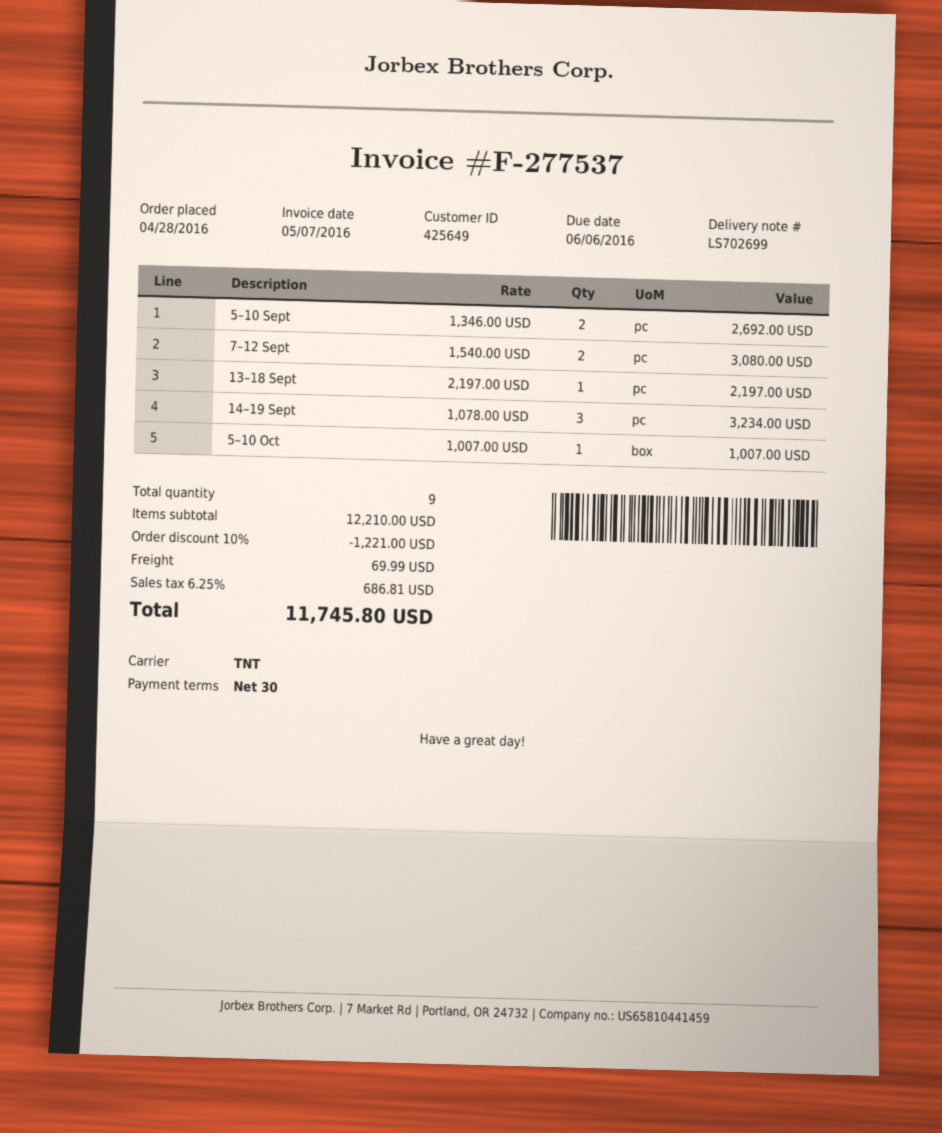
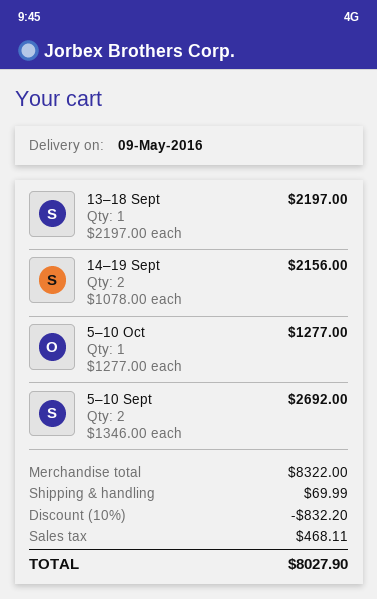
7–12 Sept: 2 x 1540.00 = 3080.00 -> none
14–19 Sept: 3 x 1078.00 = 3234.00 -> 2 x 1078.00 = 2156.00
5–10 Oct: 1 x 1007.00 = 1007.00 -> 1 x 1277.00 = 1277.00
subtotal: 12210.00 -> 8322.00
discount: 10% = 1221.00 -> 10% = 832.20
tax: 686.81 -> 468.11
total: 11745.80 -> 8027.90

